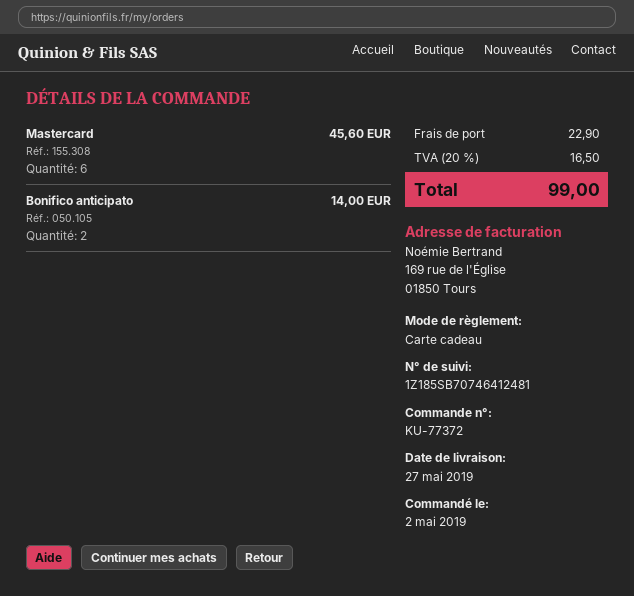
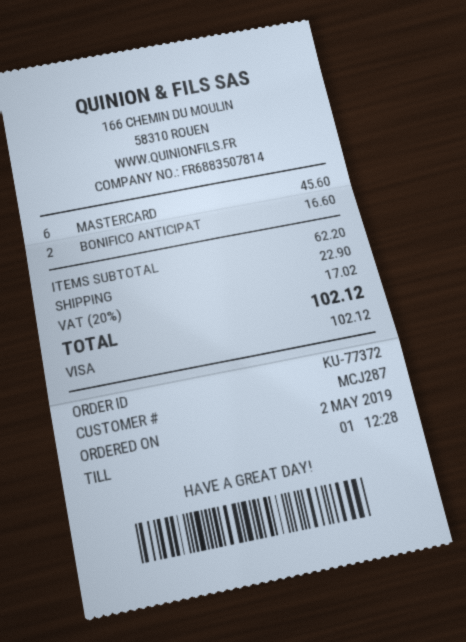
payment method: gift card -> Visa
Bonifico anticipato: 2 for 14.00 -> 2 for 16.60
tax: 20% = 16.50 -> 20% = 17.02
total: 99.00 -> 102.12

